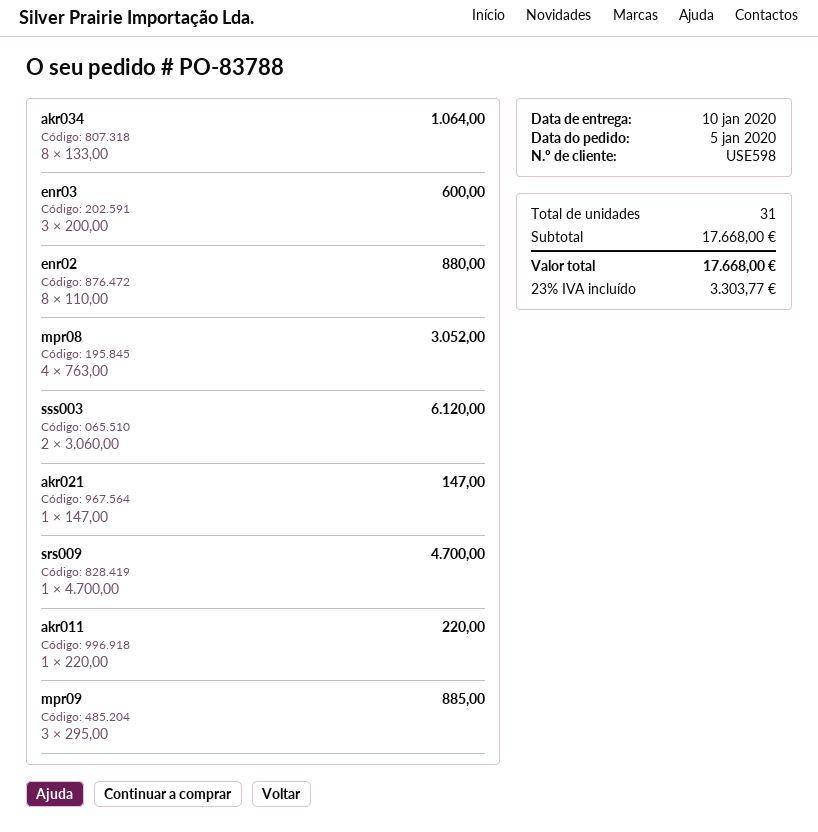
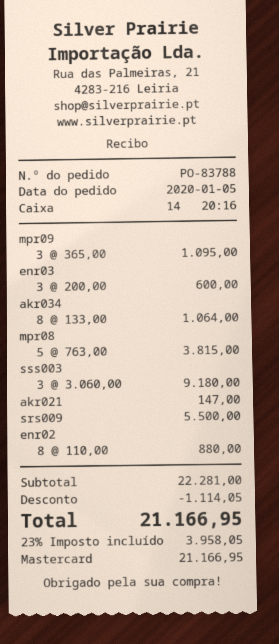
mpr08: 4 x 763.00 = 3052.00 -> 5 x 763.00 = 3815.00
sss003: 2 x 3060.00 = 6120.00 -> 3 x 3060.00 = 9180.00
srs009: 1 x 4700.00 = 4700.00 -> 1 x 5500.00 = 5500.00
akr011: 1 x 220.00 = 220.00 -> none
mpr09: 3 x 295.00 = 885.00 -> 3 x 365.00 = 1095.00
subtotal: 17668.00 -> 22281.00
discount: none -> 1114.05
tax: 23% = 3303.77 -> 23% = 3958.05
total: 17668.00 -> 21166.95

